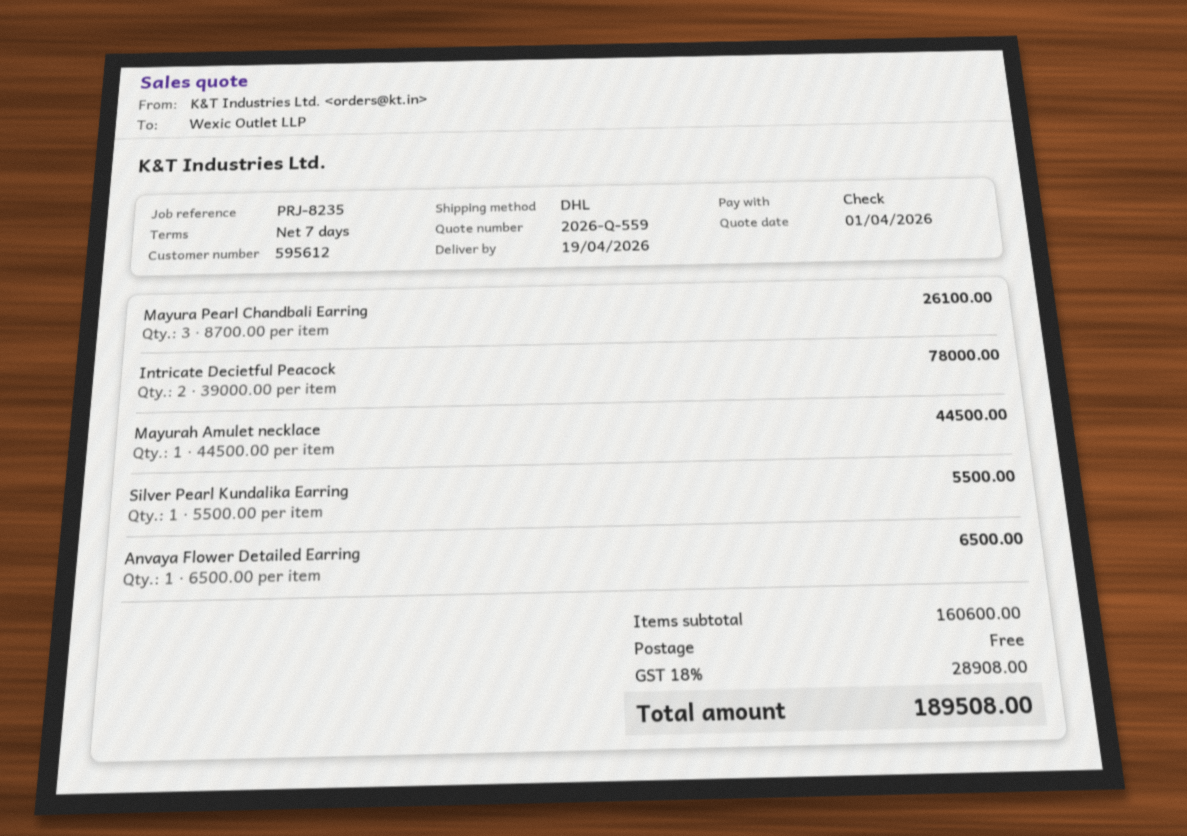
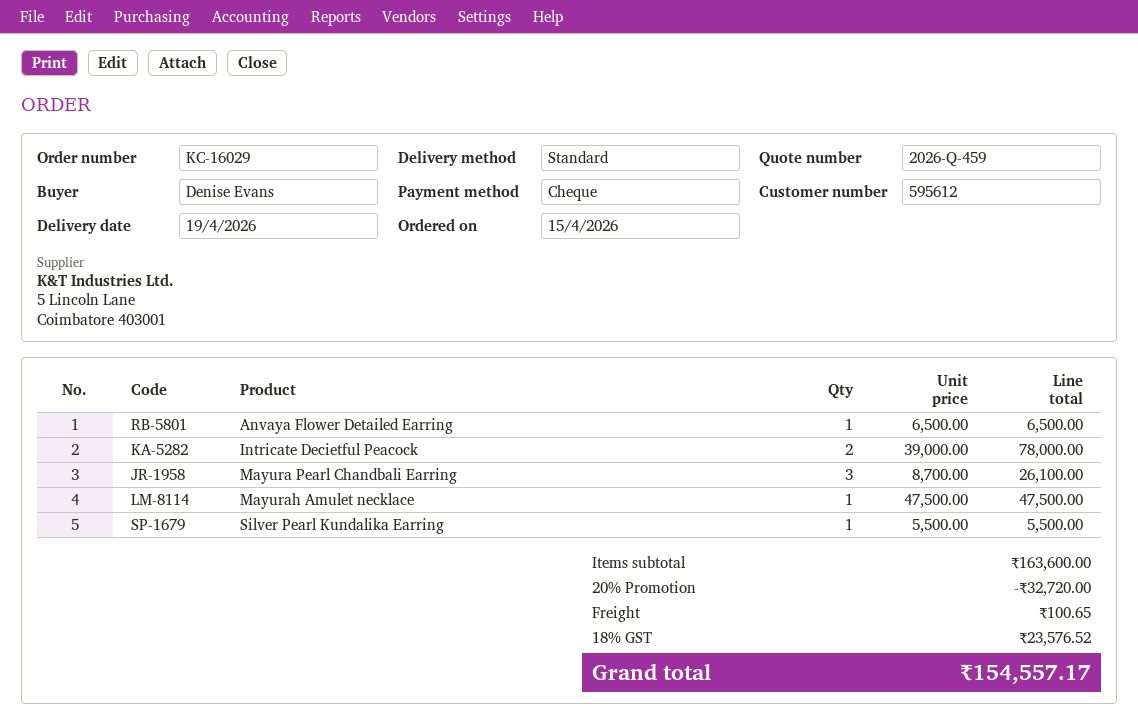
quote number: 2026-Q-559 -> 2026-Q-459
shipping method: DHL -> standard
Mayurah Amulet necklace: 1 x 44500.00 = 44500.00 -> 1 x 47500.00 = 47500.00
subtotal: 160600.00 -> 163600.00
discount: none -> 20% = 32720.00
shipping: 0.00 -> 100.65
tax: 18% = 28908.00 -> 18% = 23576.52
total: 189508.00 -> 154557.17

